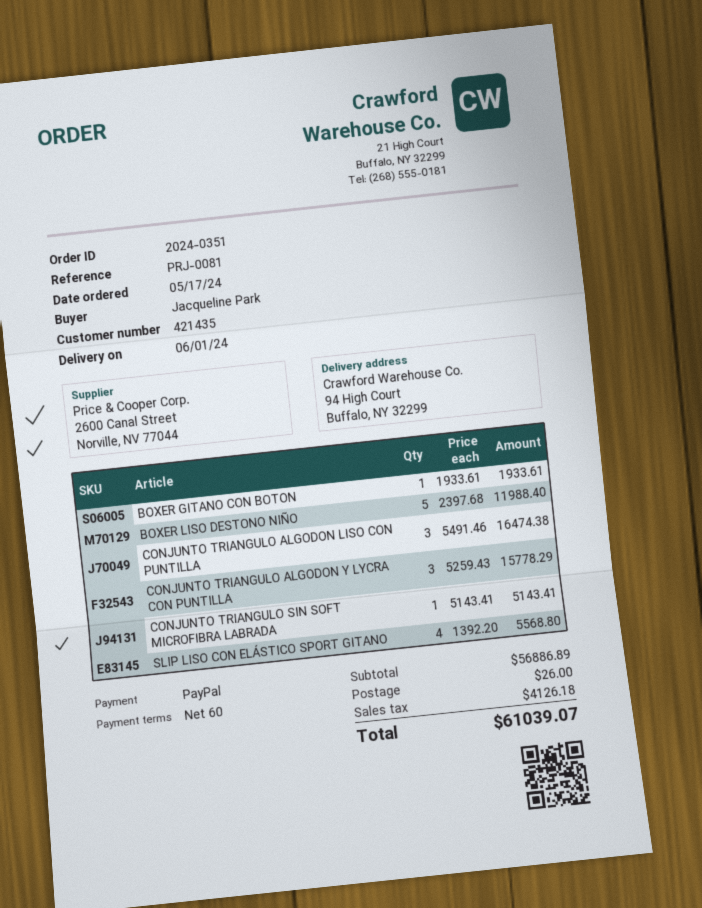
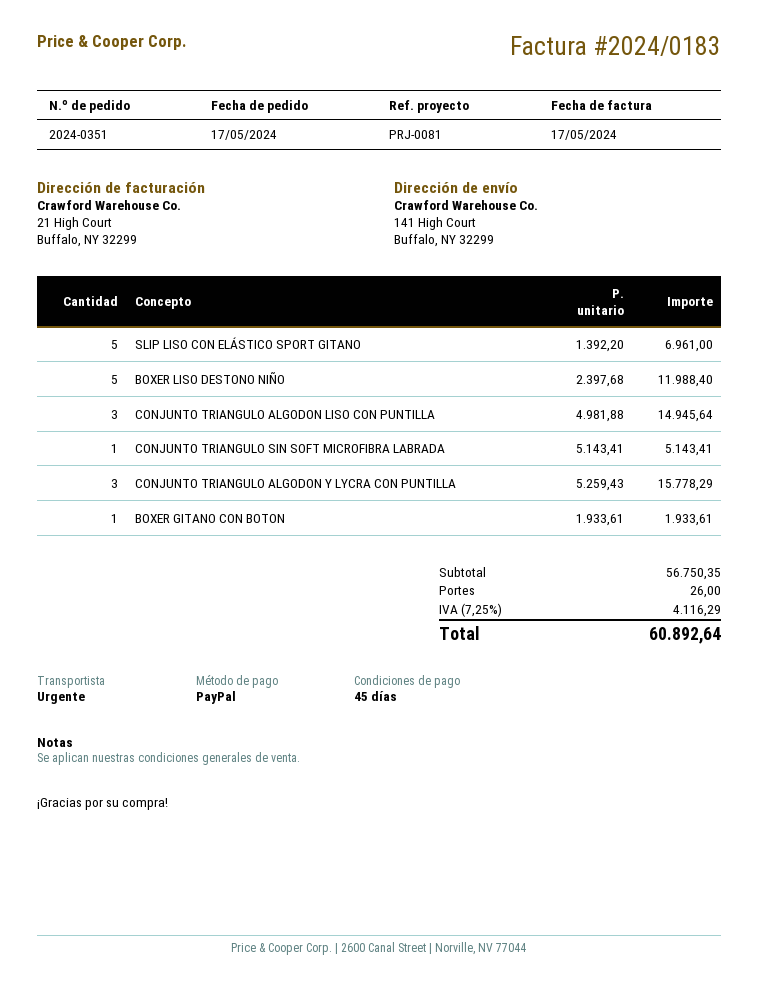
payment terms: 60 days -> 45 days
ship to: 94 High Court, Buffalo, NY 32299 -> 141 High Court, Buffalo, NY 32299
CONJUNTO TRIANGULO ALGODON LISO CON PUNTILLA: 3 x 5491.46 = 16474.38 -> 3 x 4981.88 = 14945.64
SLIP LISO CON ELÁSTICO SPORT GITANO: 4 x 1392.20 = 5568.80 -> 5 x 1392.20 = 6961.00
subtotal: 56886.89 -> 56750.35
tax: 4126.18 -> 4116.29
total: 61039.07 -> 60892.64

